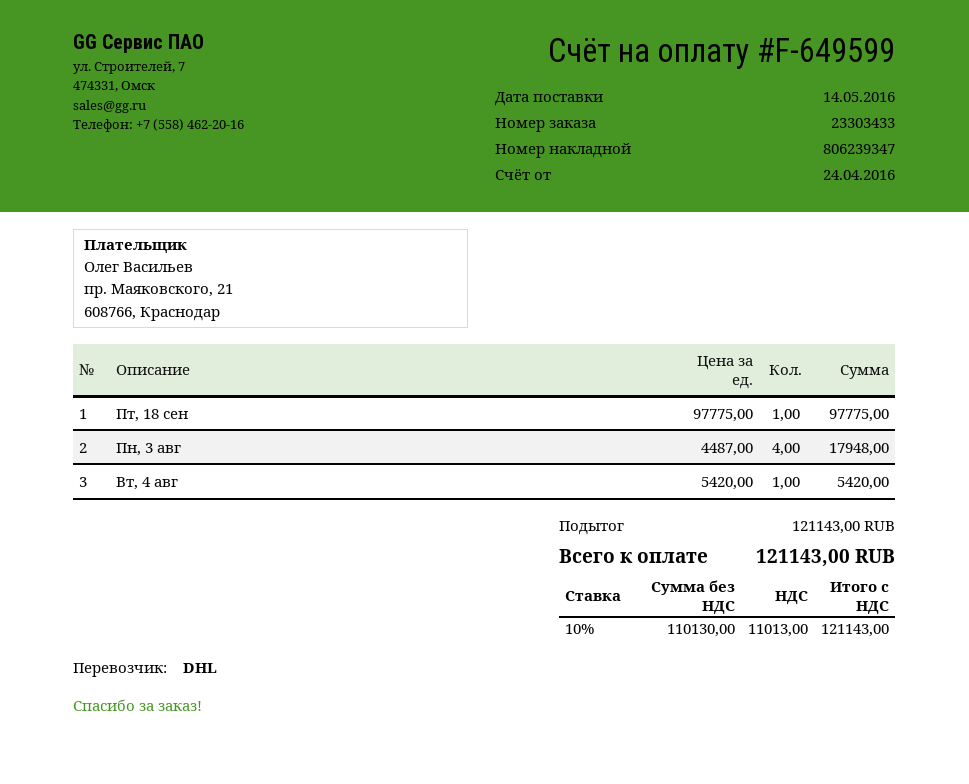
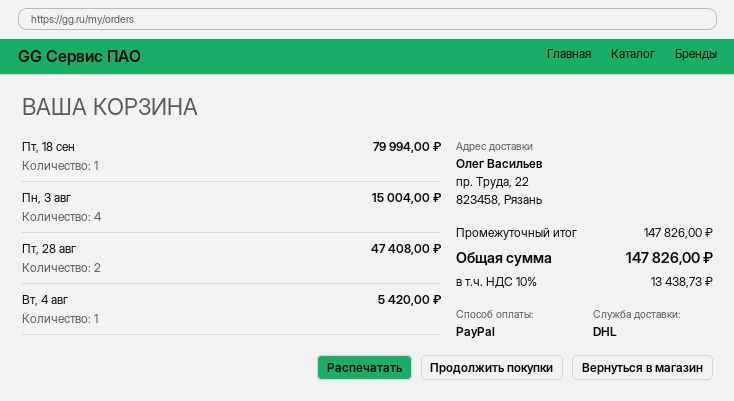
Пт, 18 сен: 1 for 97775.00 -> 1 for 79994.00
Пн, 3 авг: 4 for 17948.00 -> 4 for 15004.00
Пт, 28 авг: none -> 2 for 47408.00
subtotal: 121143.00 -> 147826.00
tax: 10% = 11013.00 -> 10% = 13438.73
total: 121143.00 -> 147826.00

